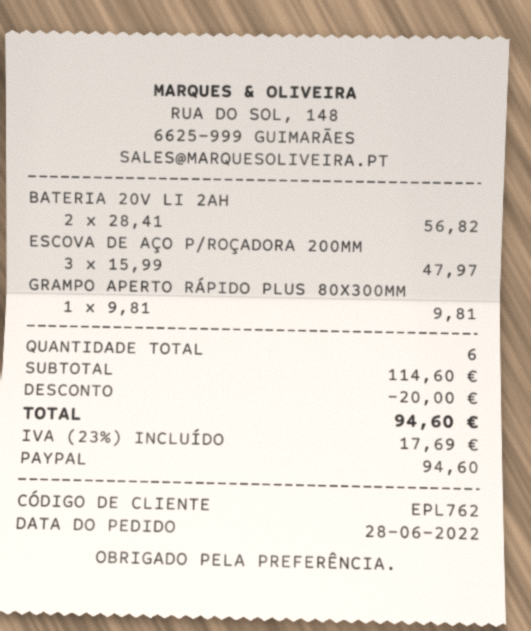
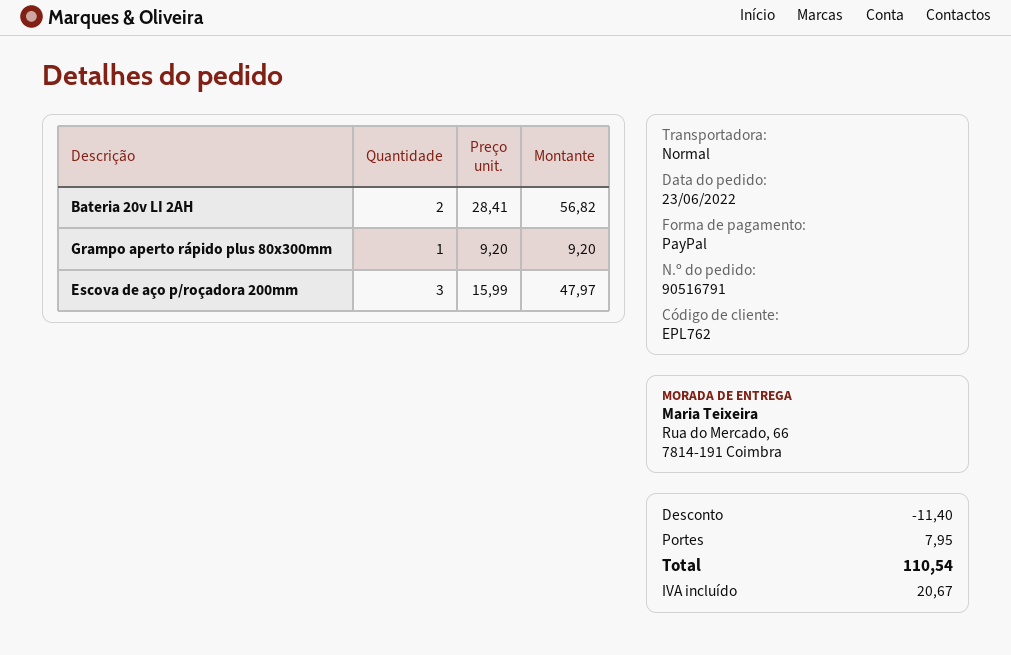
order date: 2022-06-28 -> 2022-06-23
GRAMPO APERTO RÁPIDO PLUS 80X300MM: 1 x 9.81 = 9.81 -> 1 x 9.20 = 9.20
discount: 20.00 -> 11.40
shipping: none -> 7.95
tax: 17.69 -> 20.67
total: 94.60 -> 110.54

